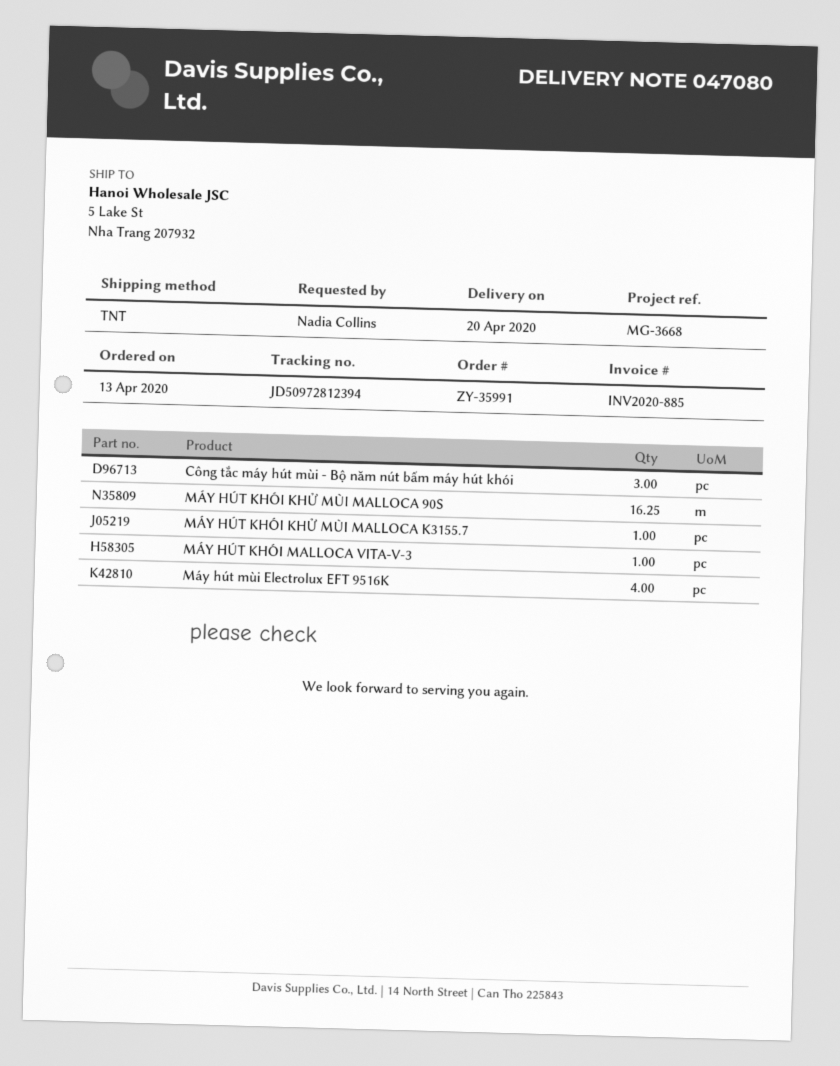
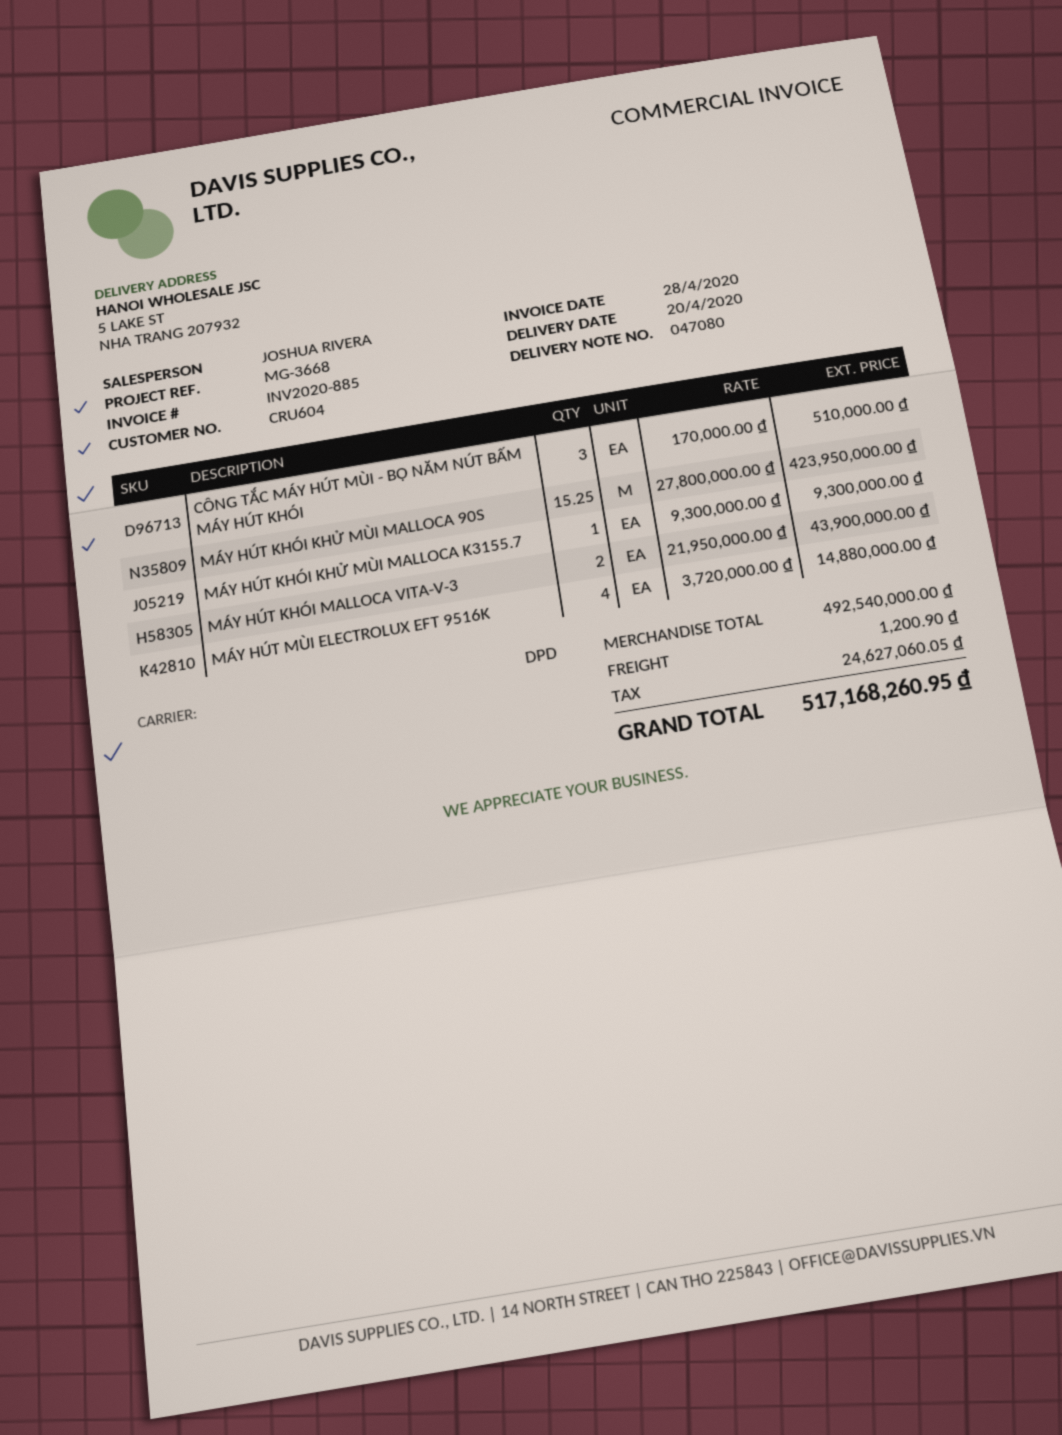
shipping method: TNT -> DPD
MÁY HÚT KHÓI KHỬ MÙI MALLOCA 90S: 16.25 -> 15.25
MÁY HÚT KHÓI MALLOCA VITA-V-3: 1 -> 2

